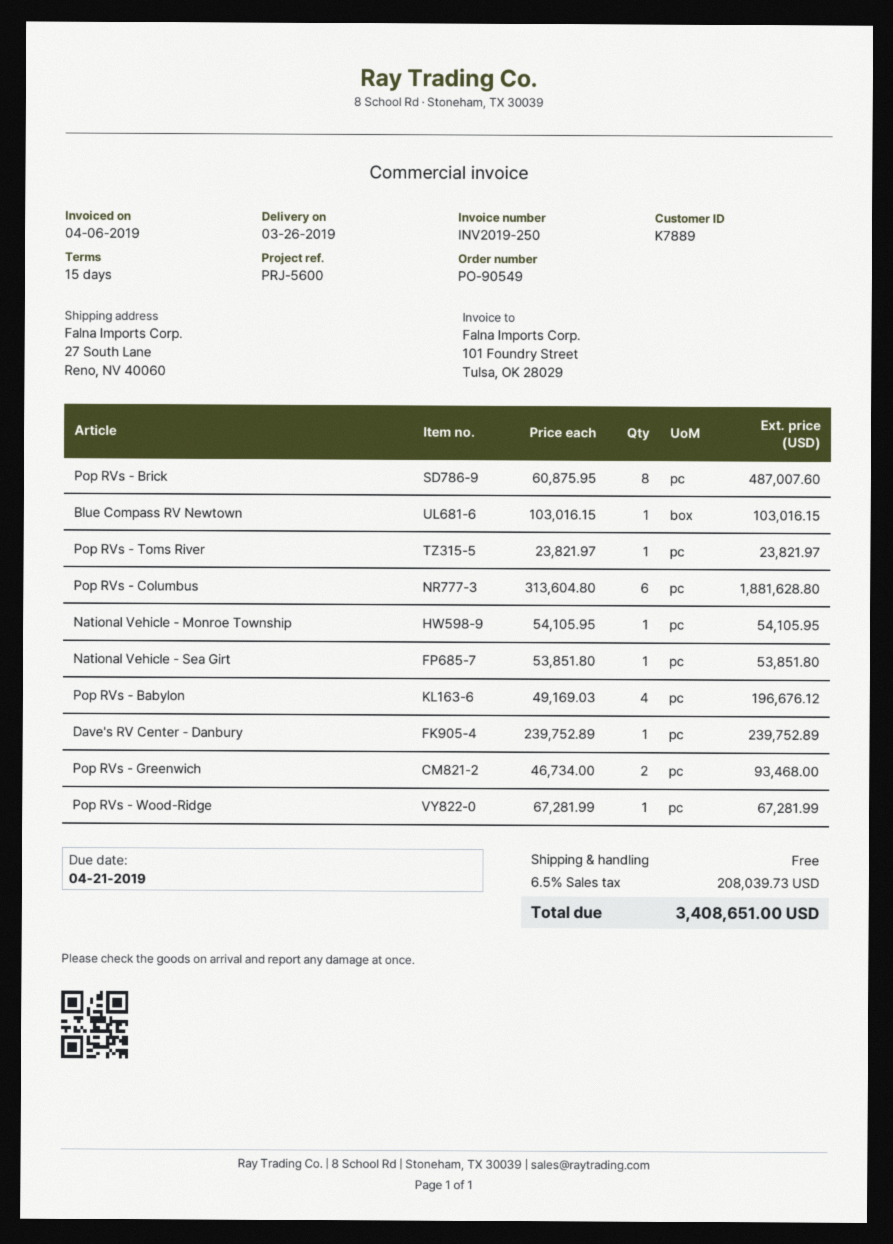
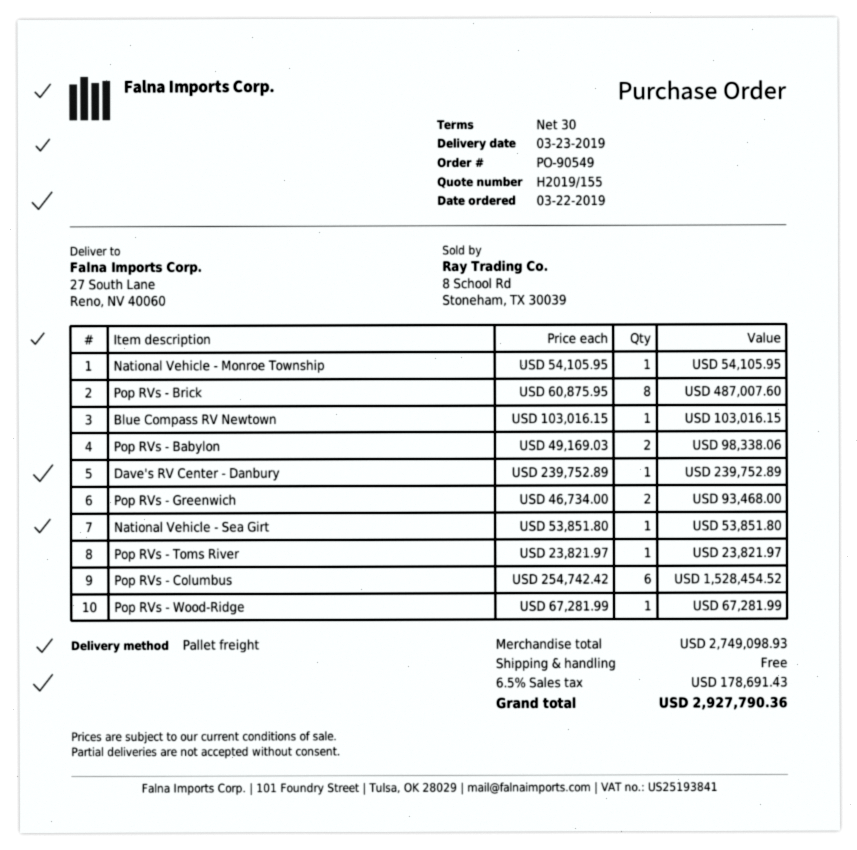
delivery date: 2019-03-26 -> 2019-03-23
payment terms: 15 days -> 30 days
Pop RVs - Columbus: 6 x 313604.80 = 1881628.80 -> 6 x 254742.42 = 1528454.52
Pop RVs - Babylon: 4 x 49169.03 = 196676.12 -> 2 x 49169.03 = 98338.06
tax: 6.5% = 208039.73 -> 6.5% = 178691.43
total: 3408651.00 -> 2927790.36

